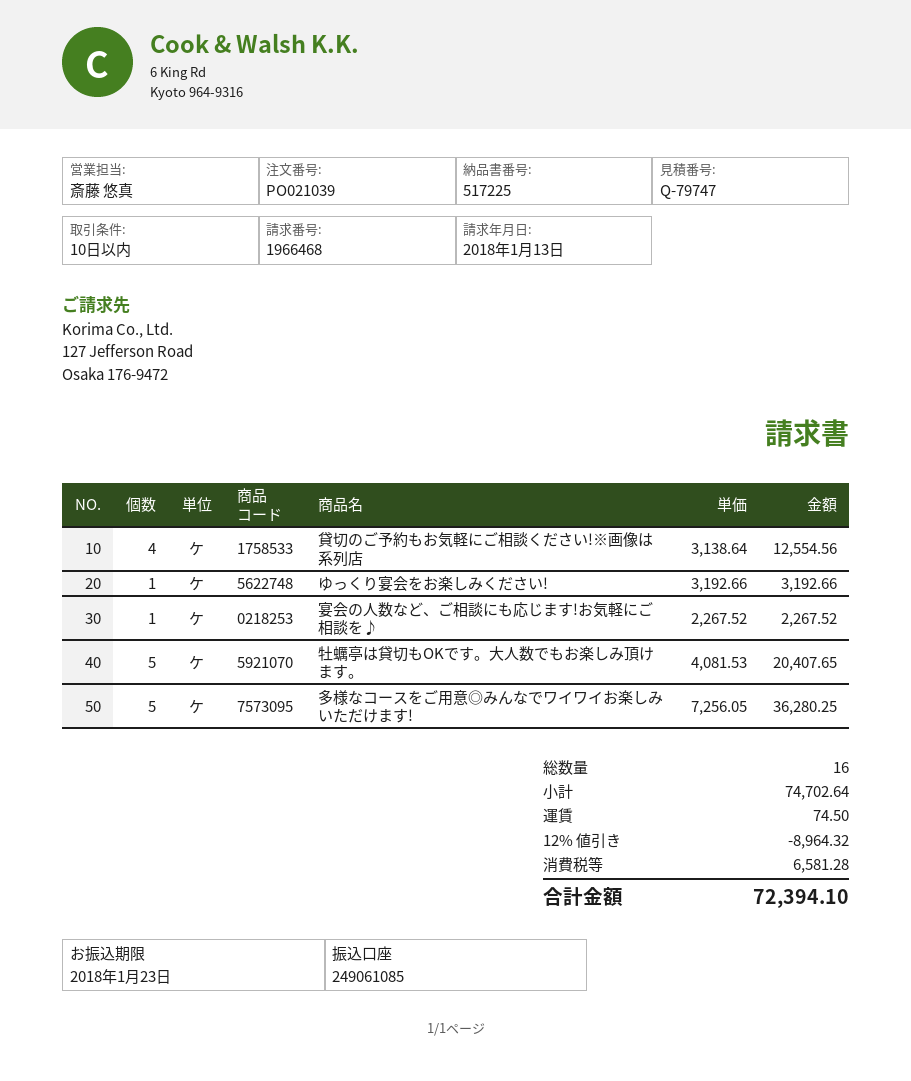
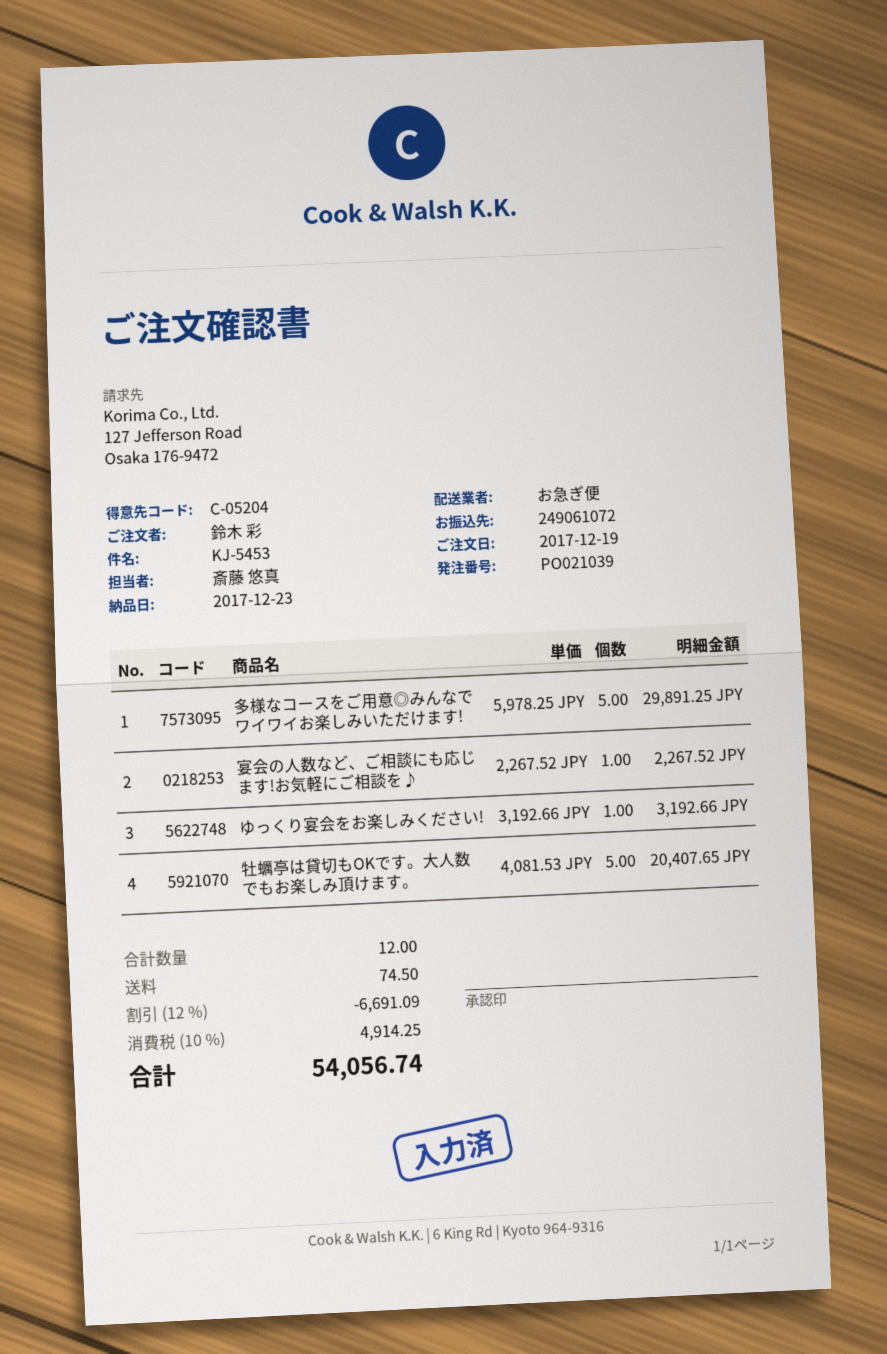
bank account: 249061085 -> 249061072
貸切のご予約もお気軽にご相談ください!※画像は系列店: 4 x 3138.64 = 12554.56 -> none
多様なコースをご用意◎みんなでワイワイお楽しみいただけます!: 5 x 7256.05 = 36280.25 -> 5 x 5978.25 = 29891.25
total quantity: 16 -> 12
discount: 12% = 8964.32 -> 12% = 6691.09
tax: 6581.28 -> 4914.25
total: 72394.10 -> 54056.74

